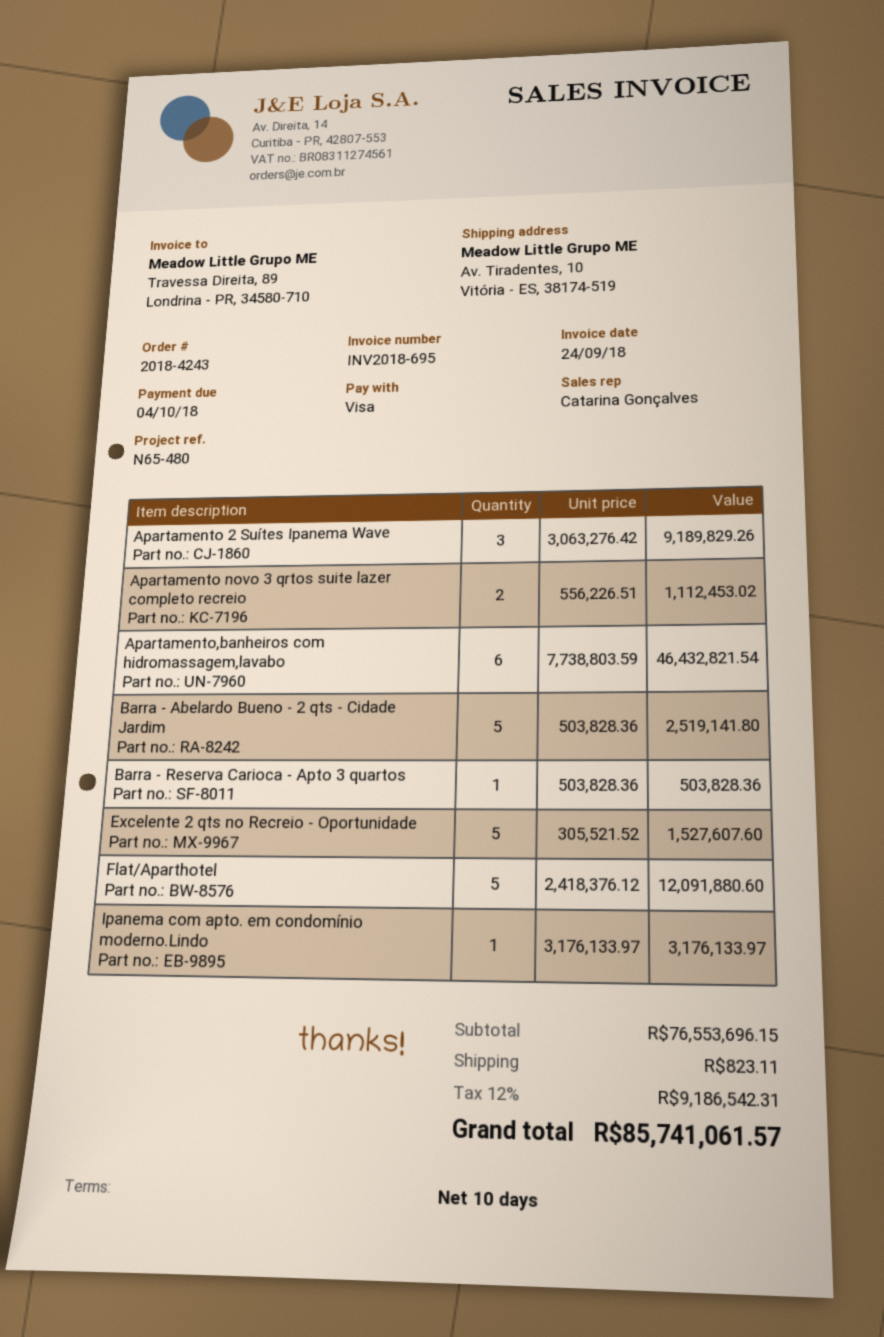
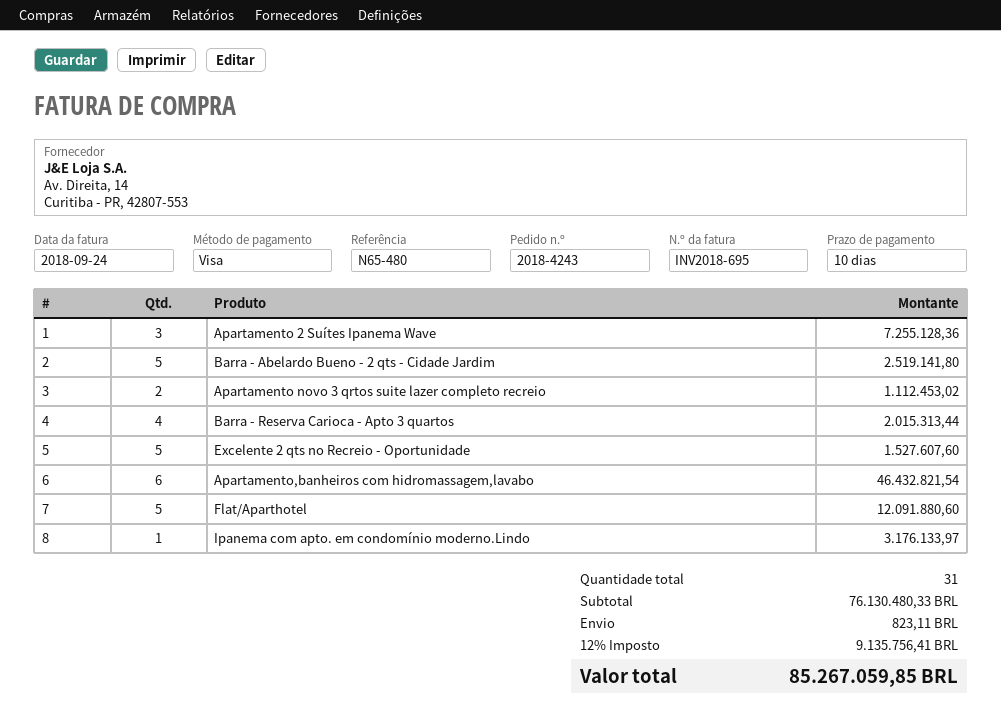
Apartamento 2 Suítes Ipanema Wave: 3 for 9189829.26 -> 3 for 7255128.36
Barra - Reserva Carioca - Apto 3 quartos: 1 for 503828.36 -> 4 for 2015313.44
subtotal: 76553696.15 -> 76130480.33
tax: 12% = 9186542.31 -> 12% = 9135756.41
total: 85741061.57 -> 85267059.85

